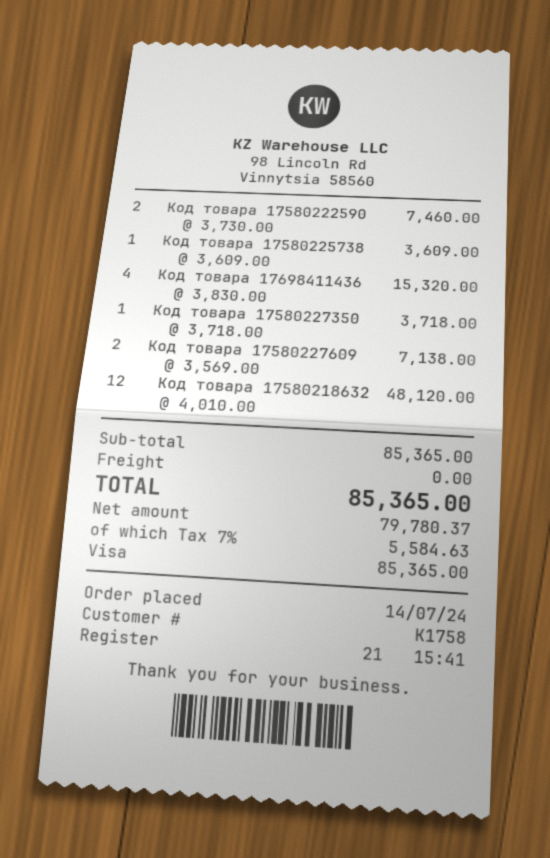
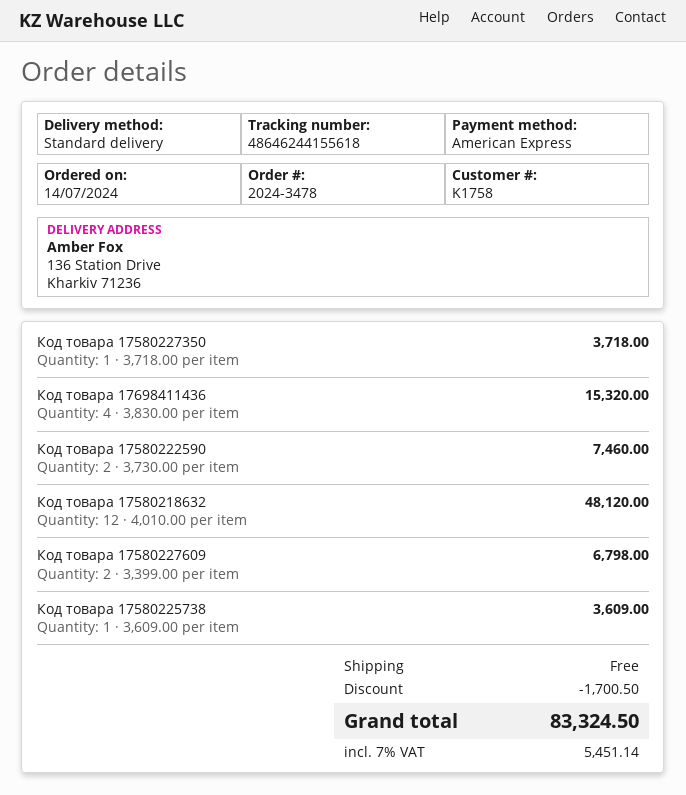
payment method: Visa -> American Express
Код товара 17580227609: 2 x 3569.00 = 7138.00 -> 2 x 3399.00 = 6798.00
discount: none -> 1700.50
tax: 7% = 5584.63 -> 7% = 5451.14
total: 85365.00 -> 83324.50

